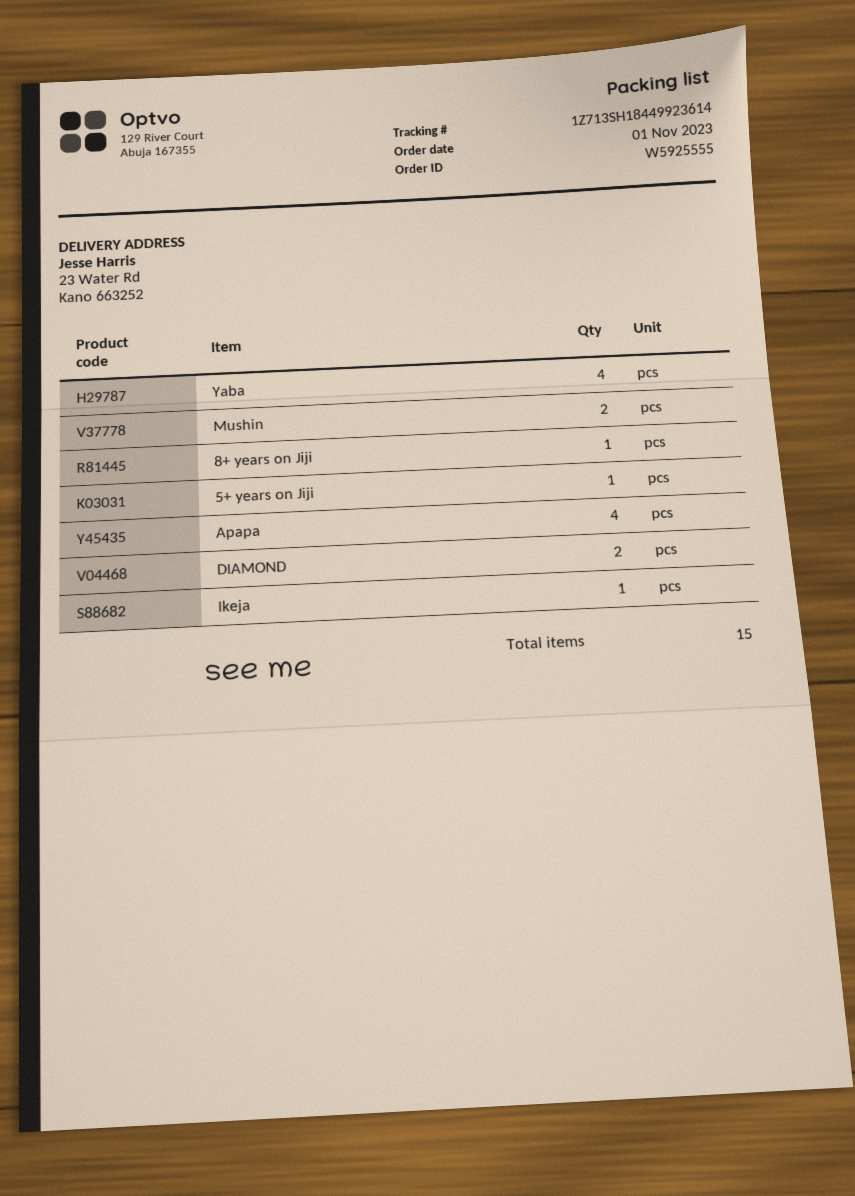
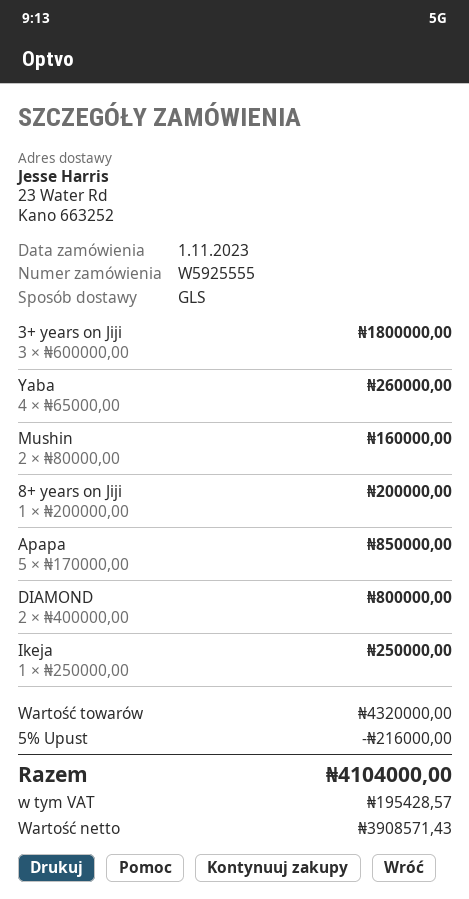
5+ years on Jiji: 1 -> none
Apapa: 4 -> 5
3+ years on Jiji: none -> 3

